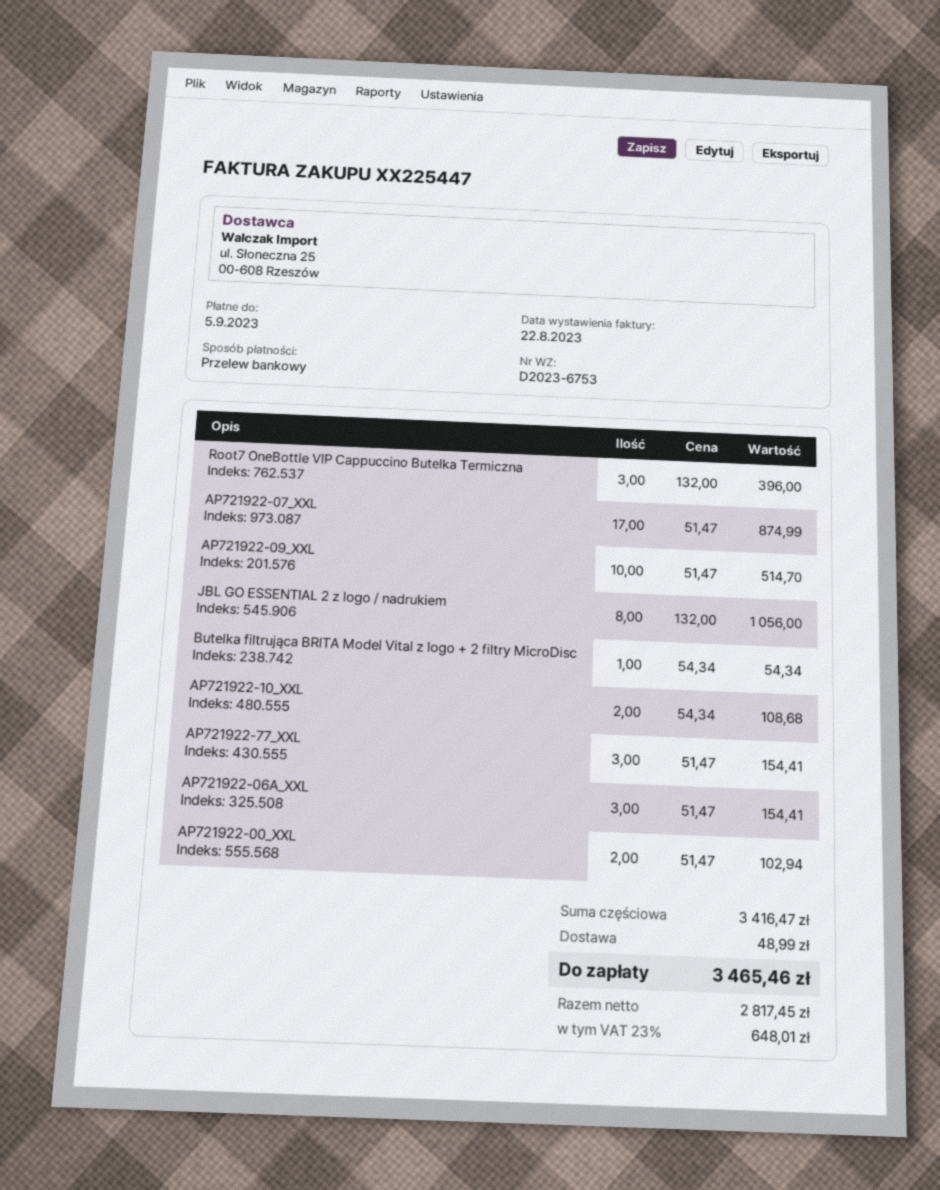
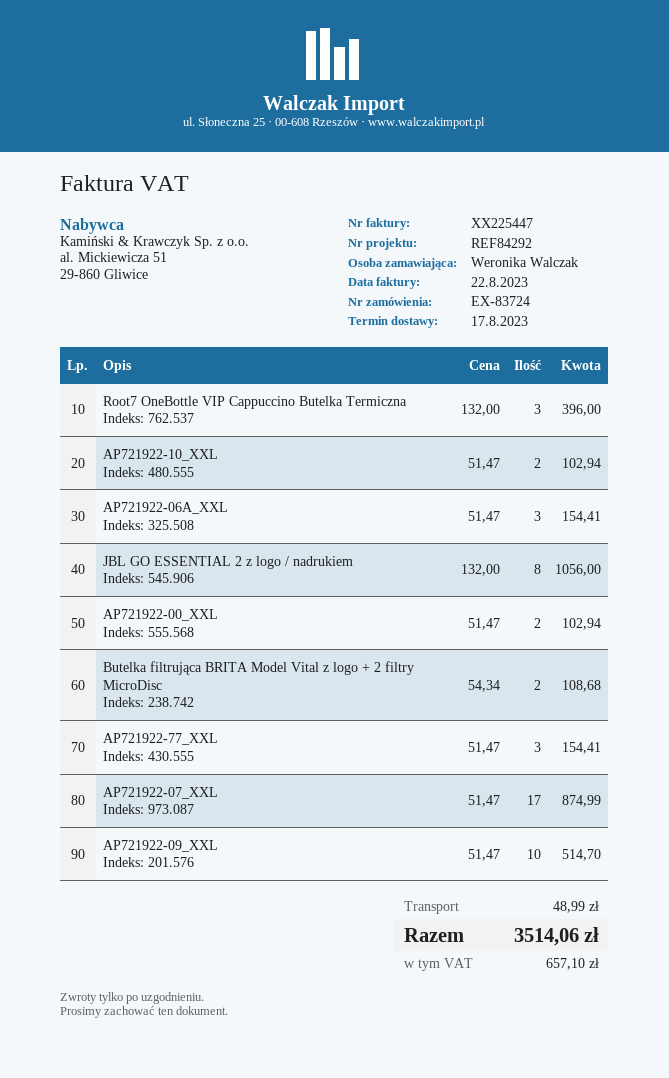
Butelka filtrująca BRITA Model Vital z logo + 2 filtry MicroDisc: 1 x 54.34 = 54.34 -> 2 x 54.34 = 108.68
AP721922-10_XXL: 2 x 54.34 = 108.68 -> 2 x 51.47 = 102.94
tax: 648.01 -> 657.10
total: 3465.46 -> 3514.06

